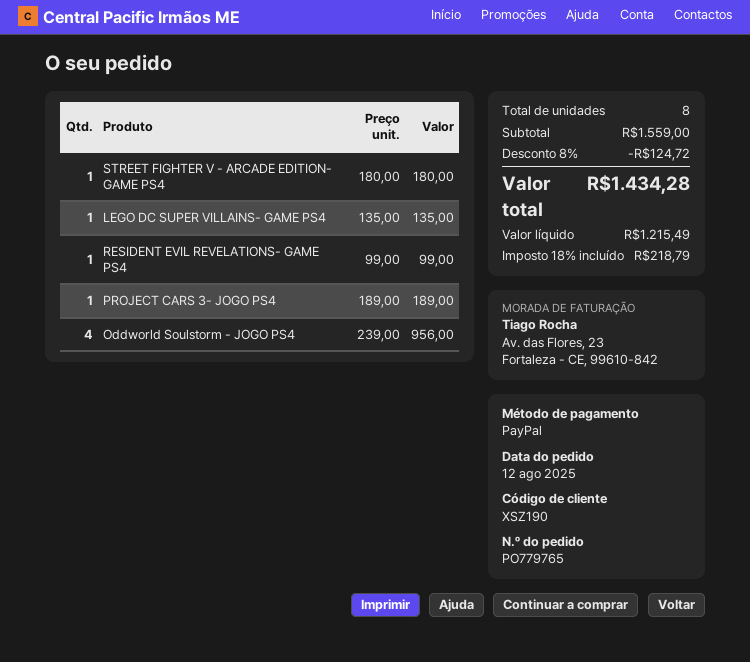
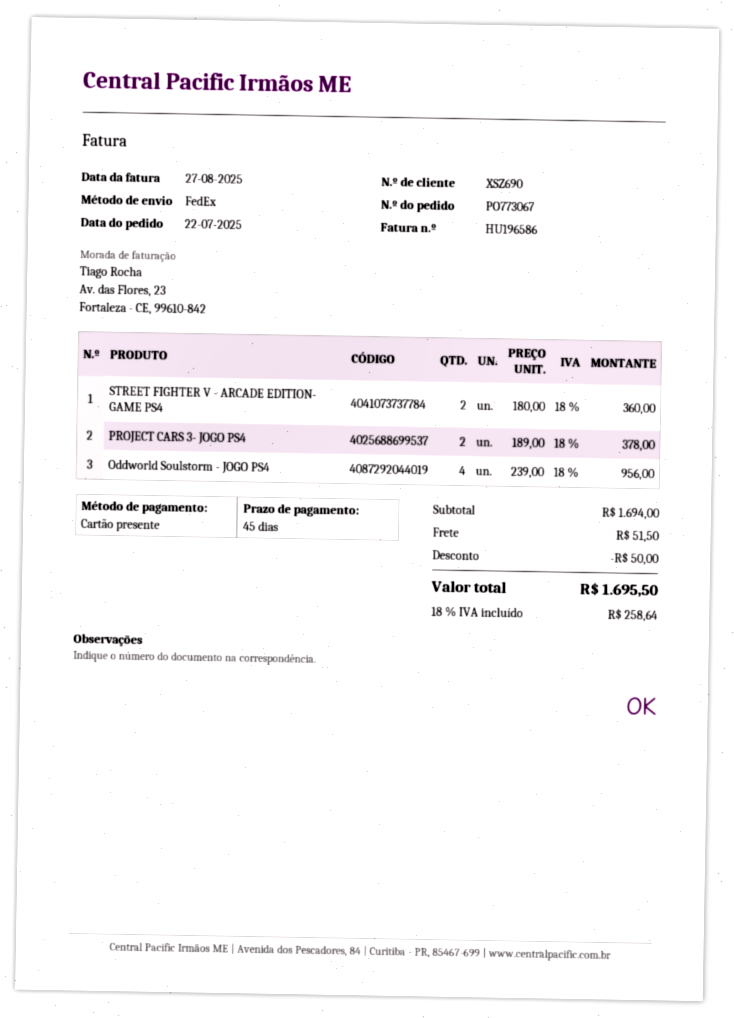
order number: PO779765 -> PO773067
order date: 2025-08-12 -> 2025-07-22
customer number: XSZ190 -> XSZ690
payment method: PayPal -> gift card
STREET FIGHTER V - ARCADE EDITION- GAME PS4: 1 x 180.00 = 180.00 -> 2 x 180.00 = 360.00
LEGO DC SUPER VILLAINS- GAME PS4: 1 x 135.00 = 135.00 -> none
RESIDENT EVIL REVELATIONS- GAME PS4: 1 x 99.00 = 99.00 -> none
PROJECT CARS 3- JOGO PS4: 1 x 189.00 = 189.00 -> 2 x 189.00 = 378.00
subtotal: 1559.00 -> 1694.00
discount: 124.72 -> 50.00
shipping: none -> 51.50
tax: 18% = 218.79 -> 18% = 258.64
total: 1434.28 -> 1695.50

